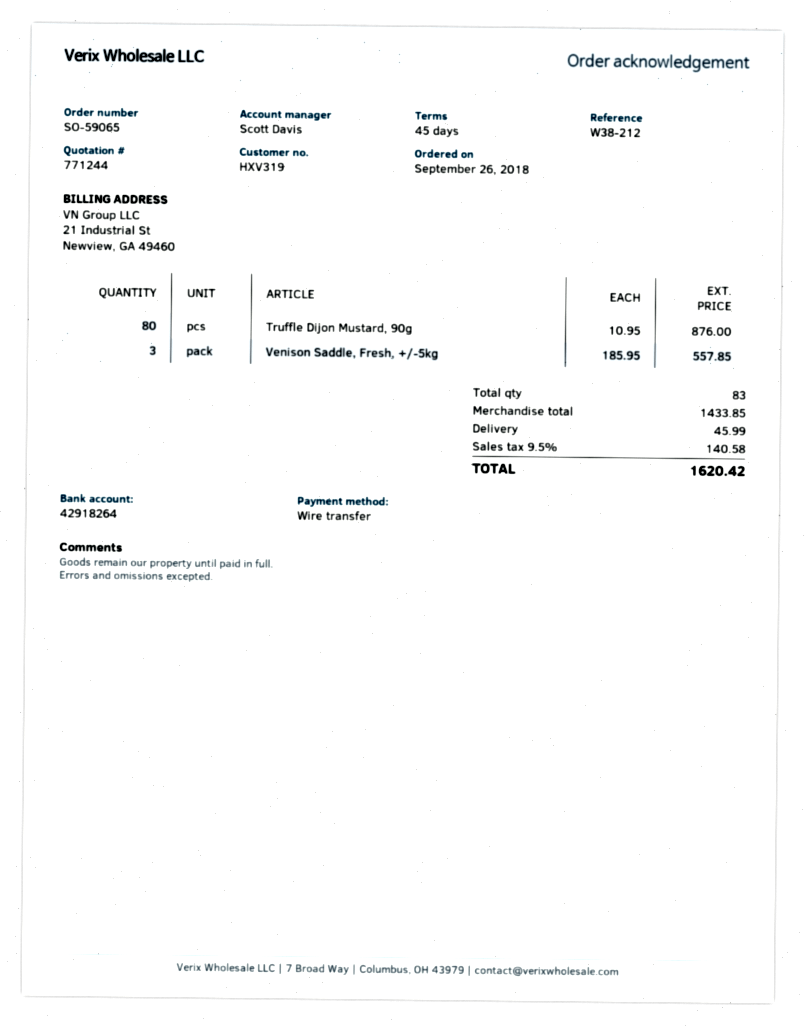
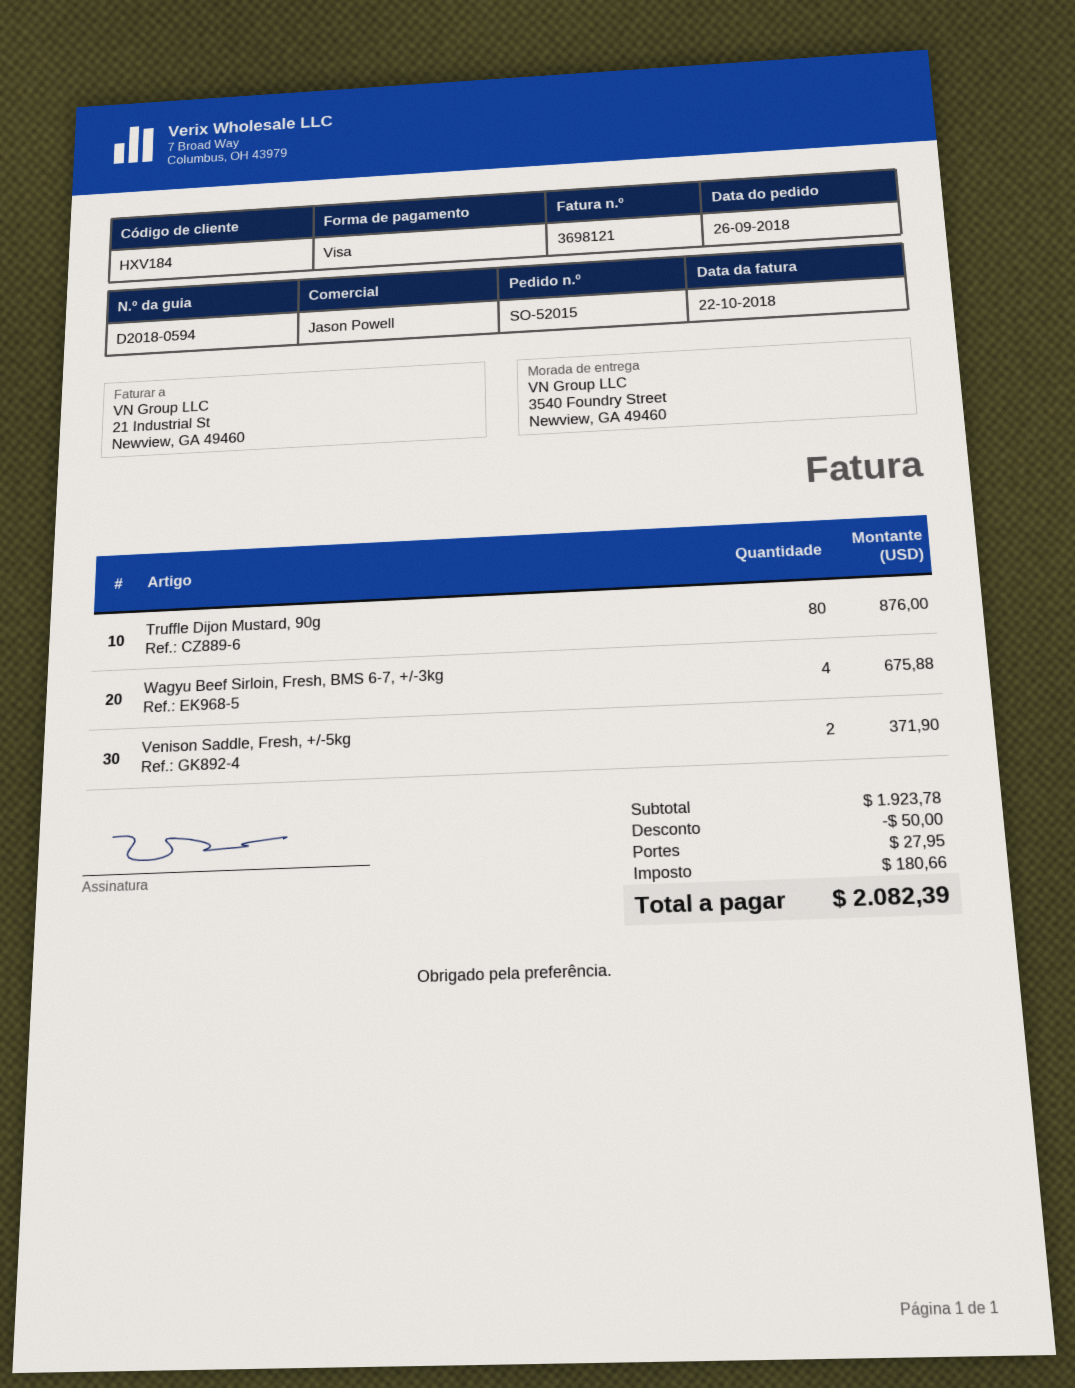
order number: SO-59065 -> SO-52015
customer number: HXV319 -> HXV184
sales rep: Scott Davis -> Jason Powell
payment method: bank transfer -> Visa
Venison Saddle, Fresh, +/-5kg: 3 for 557.85 -> 2 for 371.90
Wagyu Beef Sirloin, Fresh, BMS 6-7, +/-3kg: none -> 4 for 675.88
subtotal: 1433.85 -> 1923.78
discount: none -> 50.00
shipping: 45.99 -> 27.95
tax: 140.58 -> 180.66
total: 1620.42 -> 2082.39

